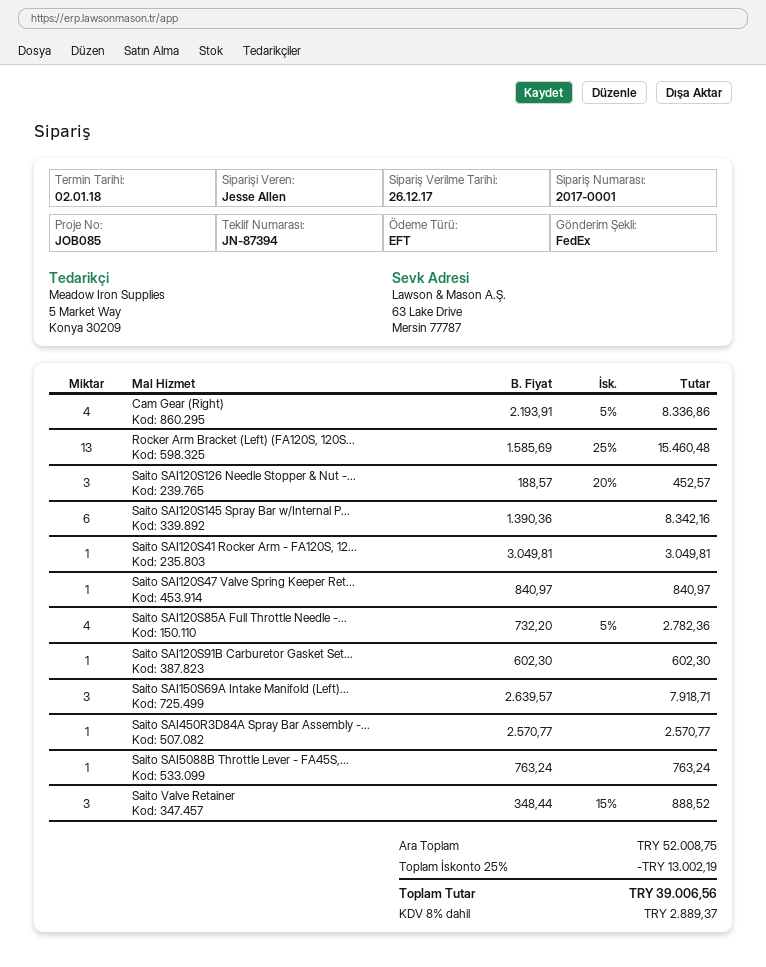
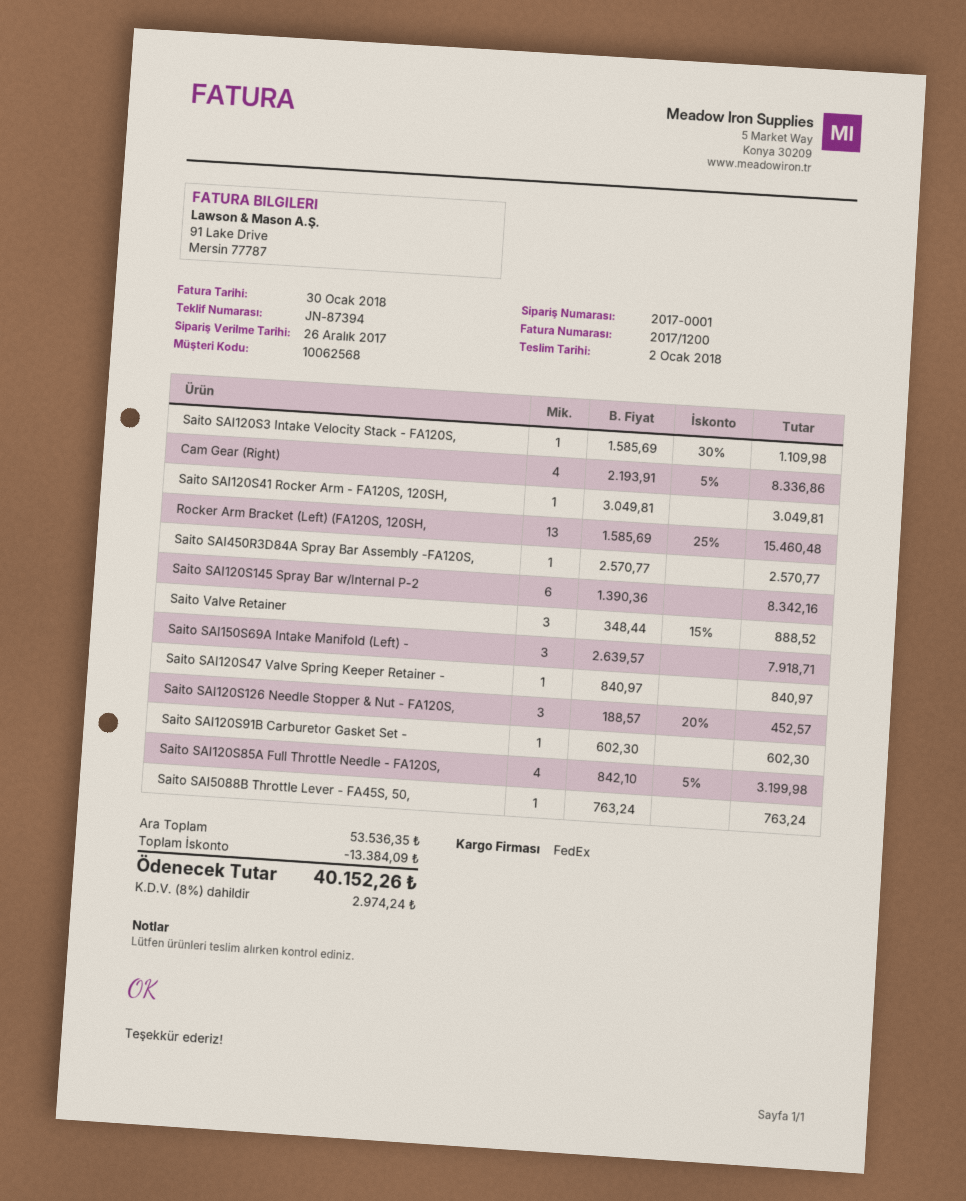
Saito SAI120S85A Full Throttle Needle -...: 4 x 732.20 - 5% = 2782.36 -> 4 x 842.10 - 5% = 3199.98
Saito SAI120S3 Intake Velocity Stack - FA120S,: none -> 1 x 1585.69 - 30% = 1109.98
subtotal: 52008.75 -> 53536.35
discount: 13002.19 -> 13384.09
tax: 8% = 2889.37 -> 8% = 2974.24
total: 39006.56 -> 40152.26

